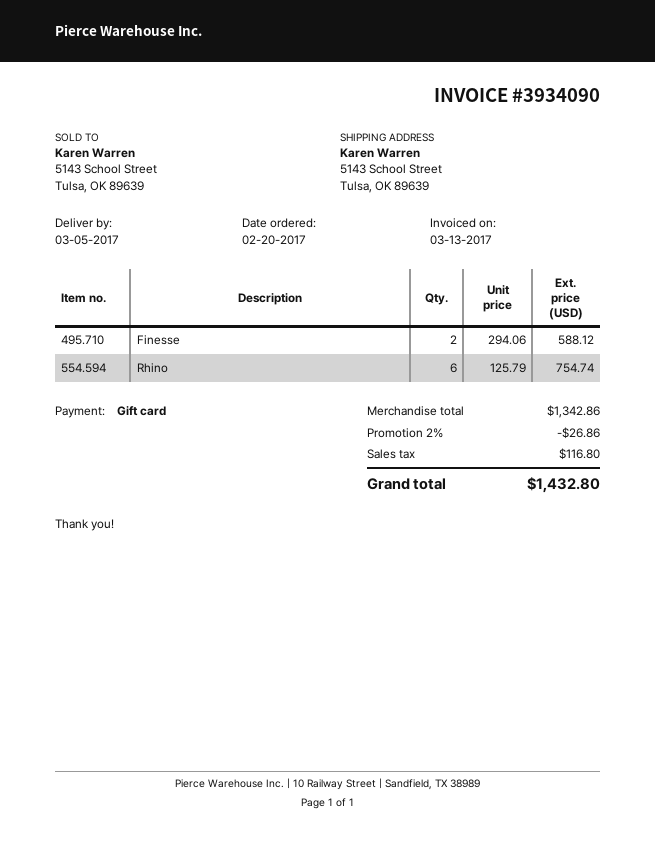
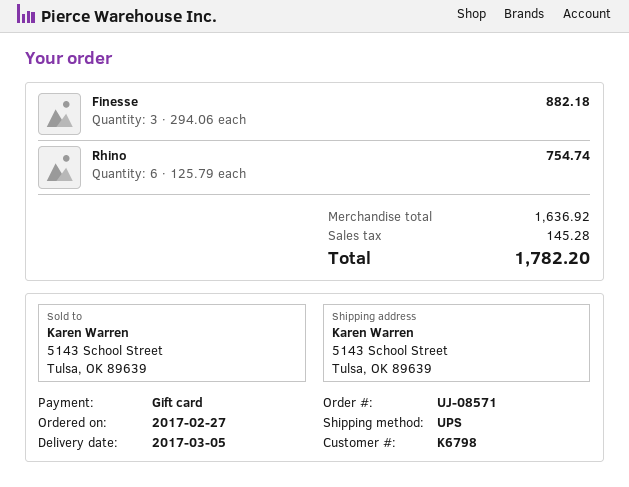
order date: 2017-02-20 -> 2017-02-27
Finesse: 2 x 294.06 = 588.12 -> 3 x 294.06 = 882.18
subtotal: 1342.86 -> 1636.92
discount: 2% = 26.86 -> none
tax: 116.80 -> 145.28
total: 1432.80 -> 1782.20

